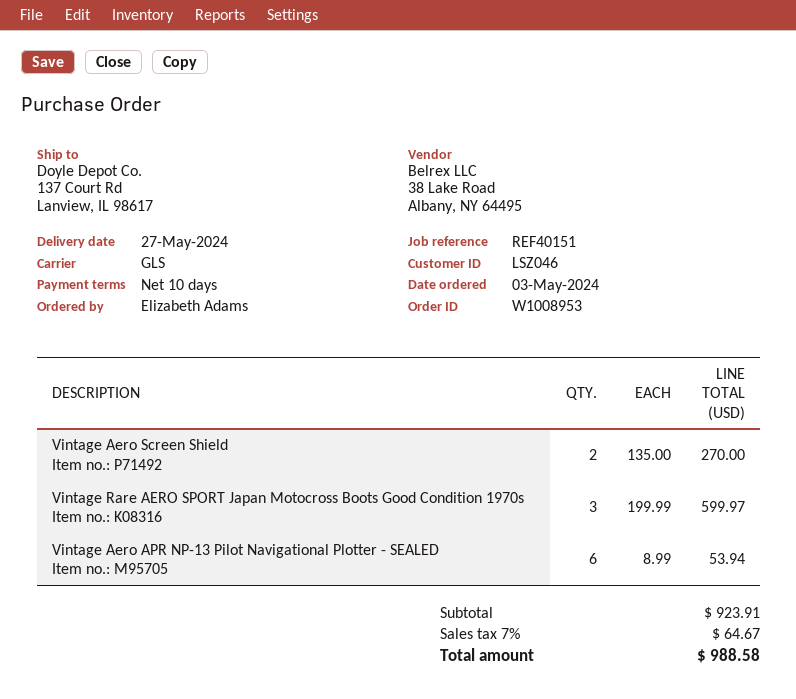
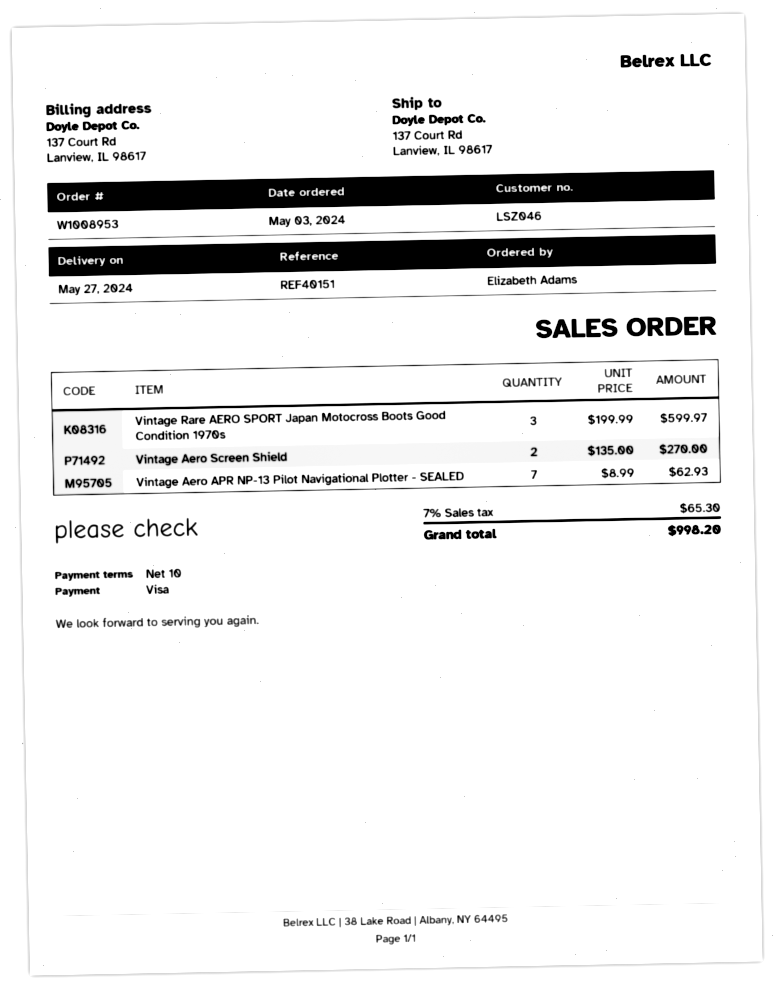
Vintage Aero APR NP-13 Pilot Navigational Plotter - SEALED: 6 x 8.99 = 53.94 -> 7 x 8.99 = 62.93
tax: 7% = 64.67 -> 7% = 65.30
total: 988.58 -> 998.20

